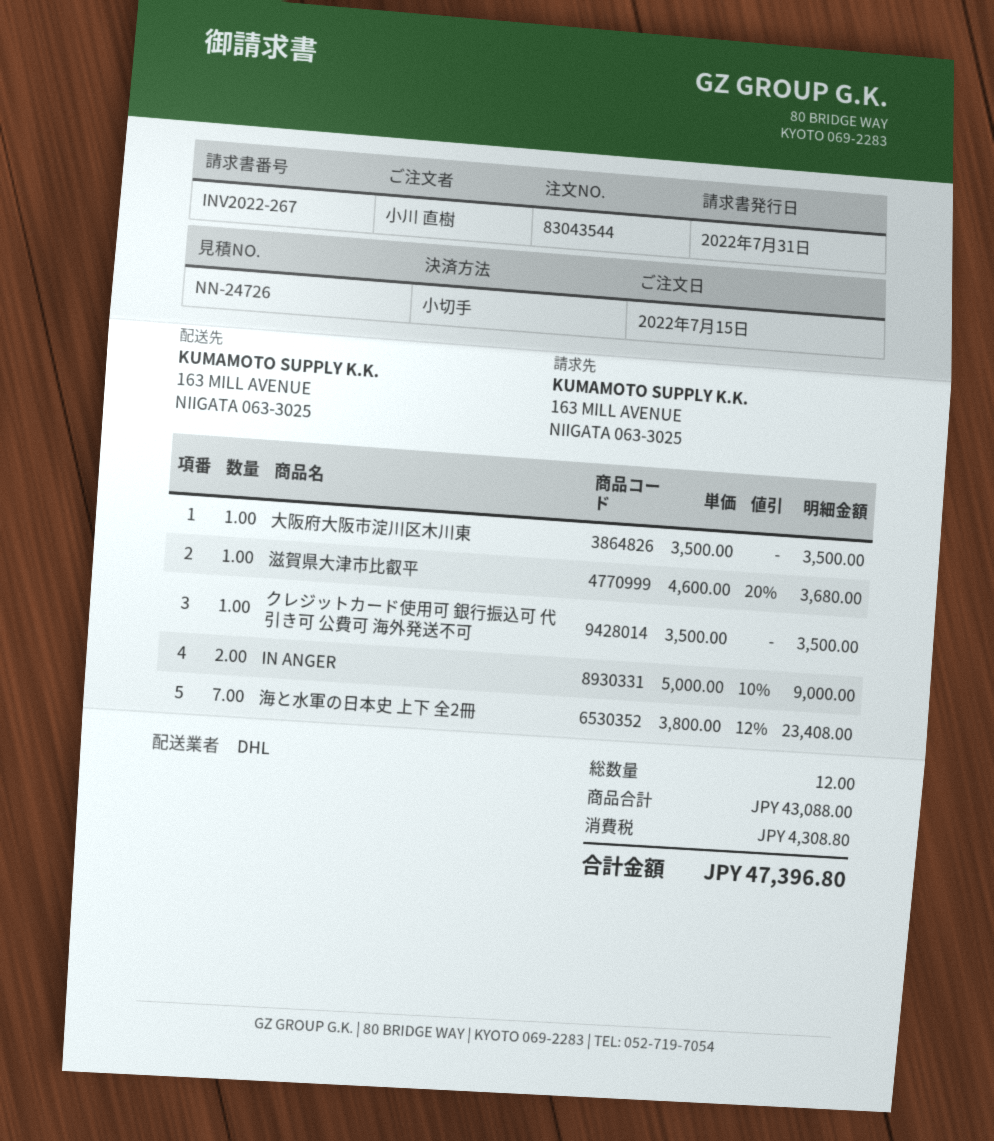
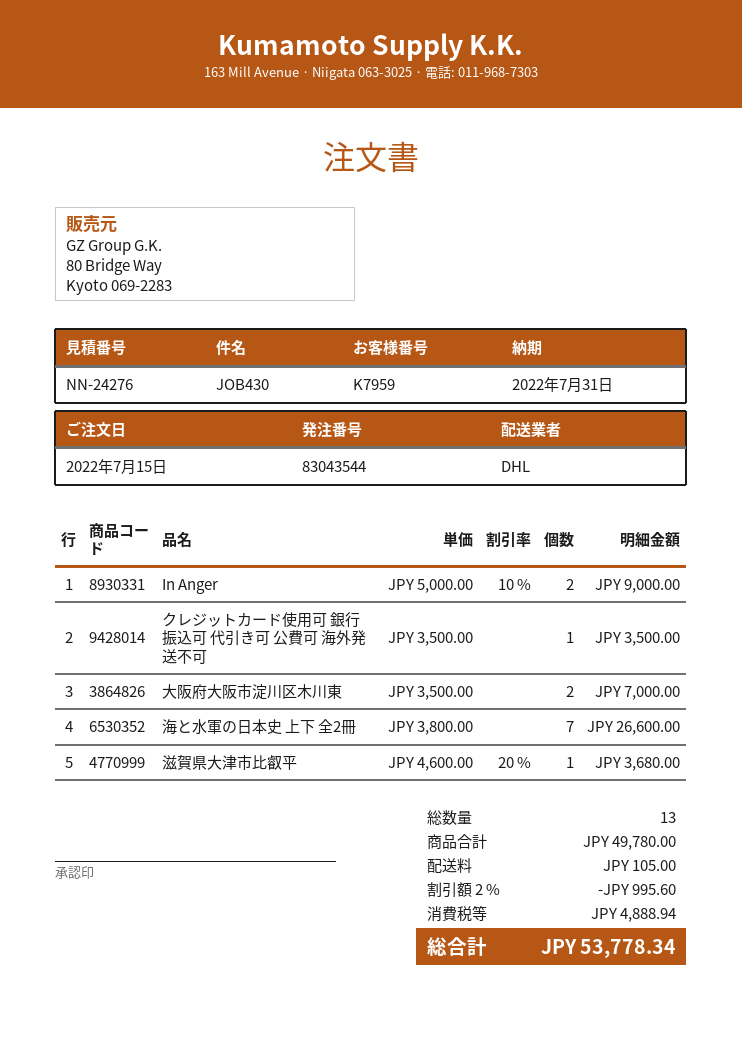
quote number: NN-24726 -> NN-24276
大阪府大阪市淀川区木川東: 1 x 3500.00 = 3500.00 -> 2 x 3500.00 = 7000.00
海と水軍の日本史 上下 全2冊: 7 x 3800.00 - 12% = 23408.00 -> 7 x 3800.00 = 26600.00
total quantity: 12 -> 13
subtotal: 43088.00 -> 49780.00
discount: none -> 2% = 995.60
shipping: none -> 105.00
tax: 4308.80 -> 4888.94
total: 47396.80 -> 53778.34

